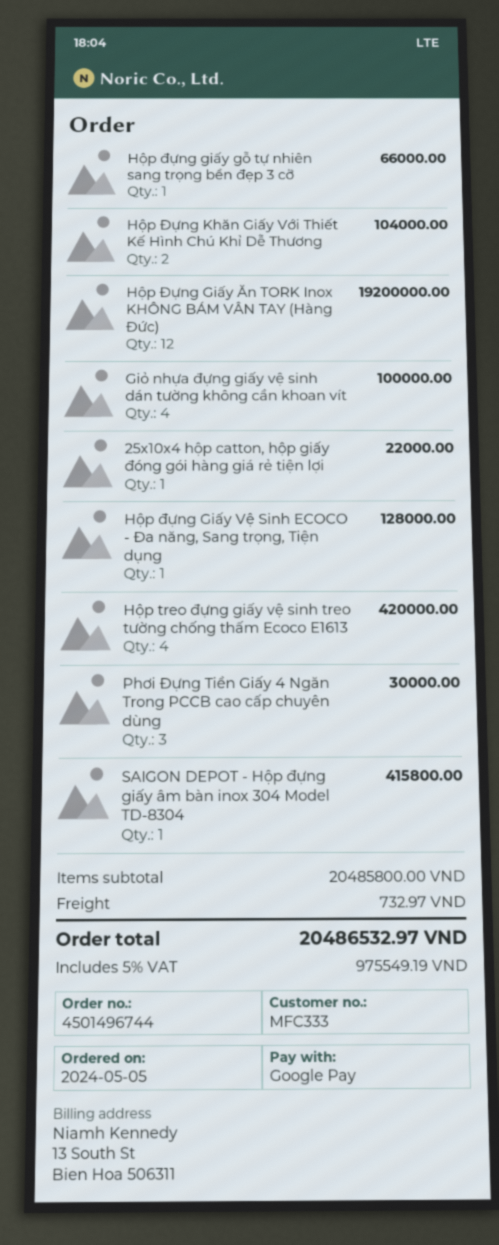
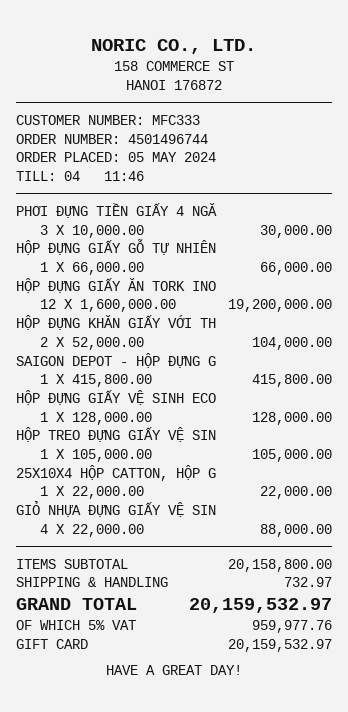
payment method: Google Pay -> gift card
Giỏ nhựa đựng giấy vệ sinh dán tường không cần khoan vít: 4 for 100000.00 -> 4 for 88000.00
Hộp treo đựng giấy vệ sinh treo tường chống thấm Ecoco E1613: 4 for 420000.00 -> 1 for 105000.00
subtotal: 20485800.00 -> 20158800.00
tax: 5% = 975549.19 -> 5% = 959977.76
total: 20486532.97 -> 20159532.97

